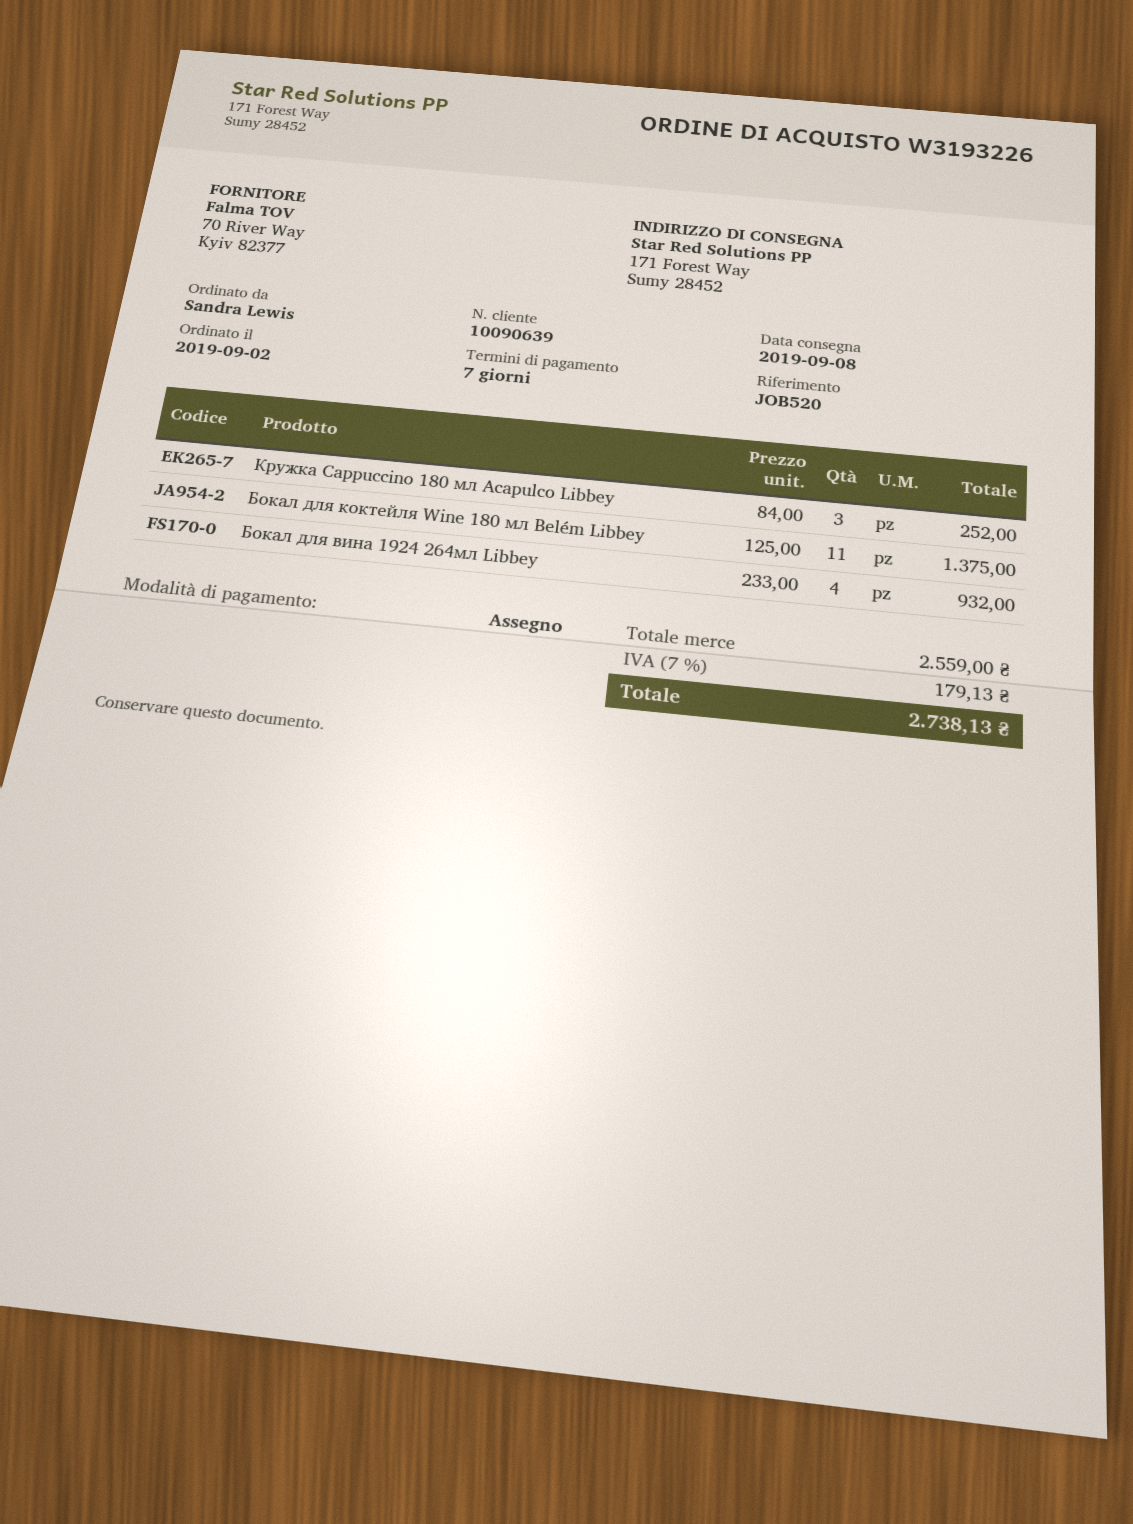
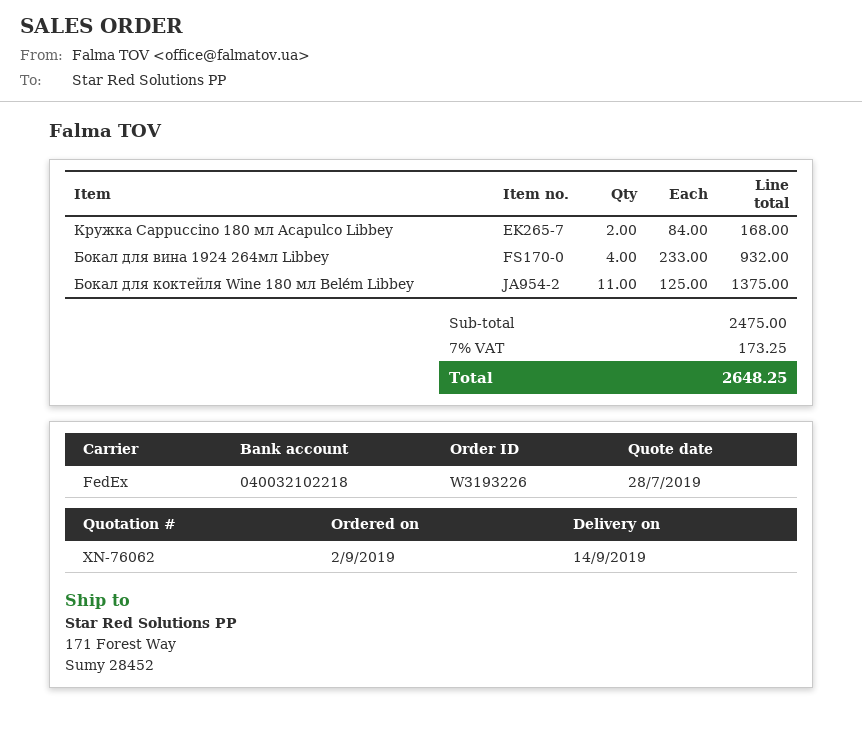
delivery date: 2019-09-08 -> 2019-09-14
Кружка Cappuccino 180 мл Acapulco Libbey: 3 x 84.00 = 252.00 -> 2 x 84.00 = 168.00
subtotal: 2559.00 -> 2475.00
tax: 7% = 179.13 -> 7% = 173.25
total: 2738.13 -> 2648.25

